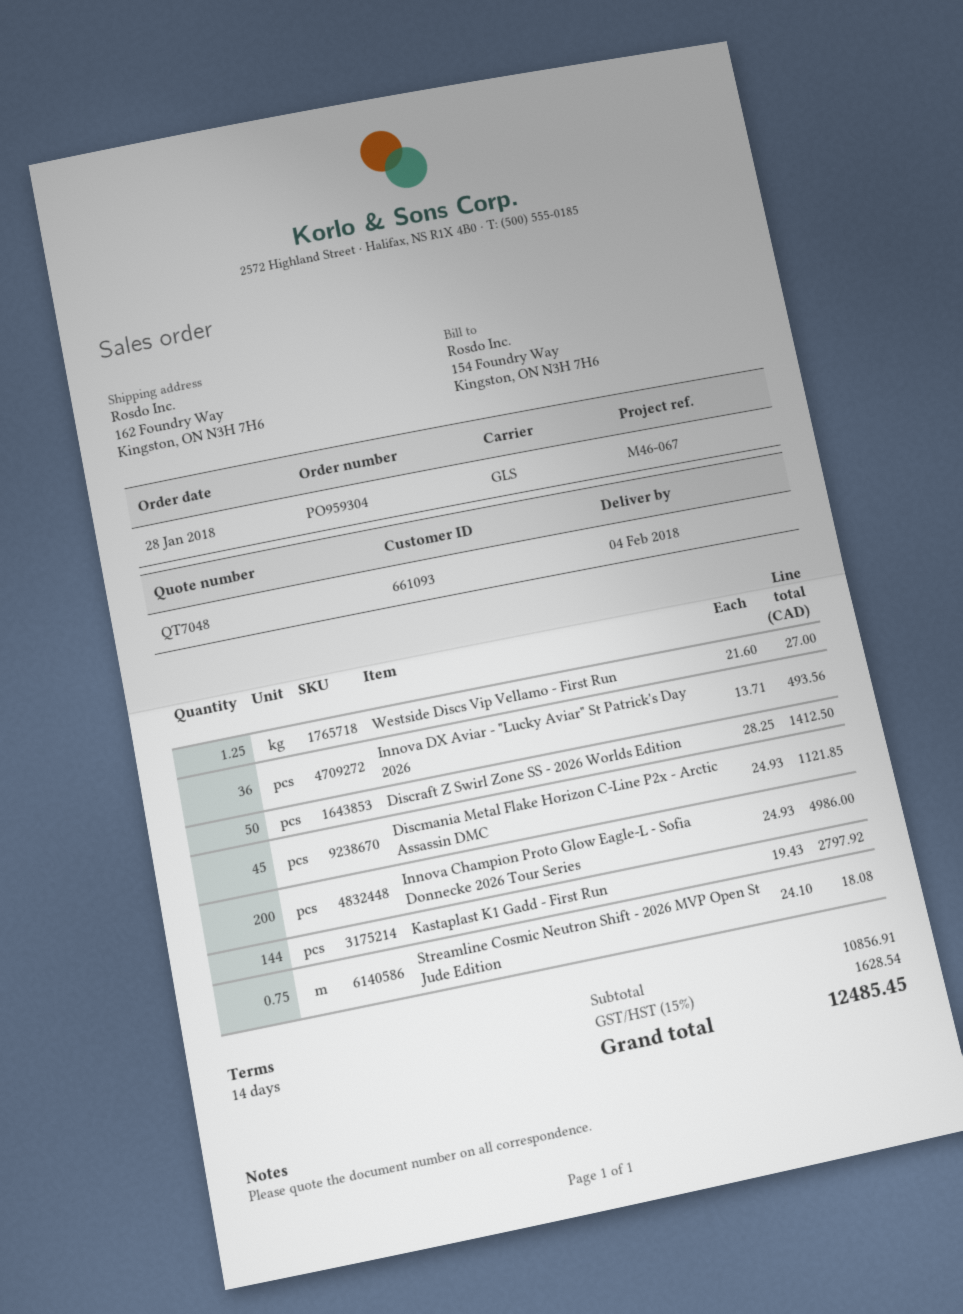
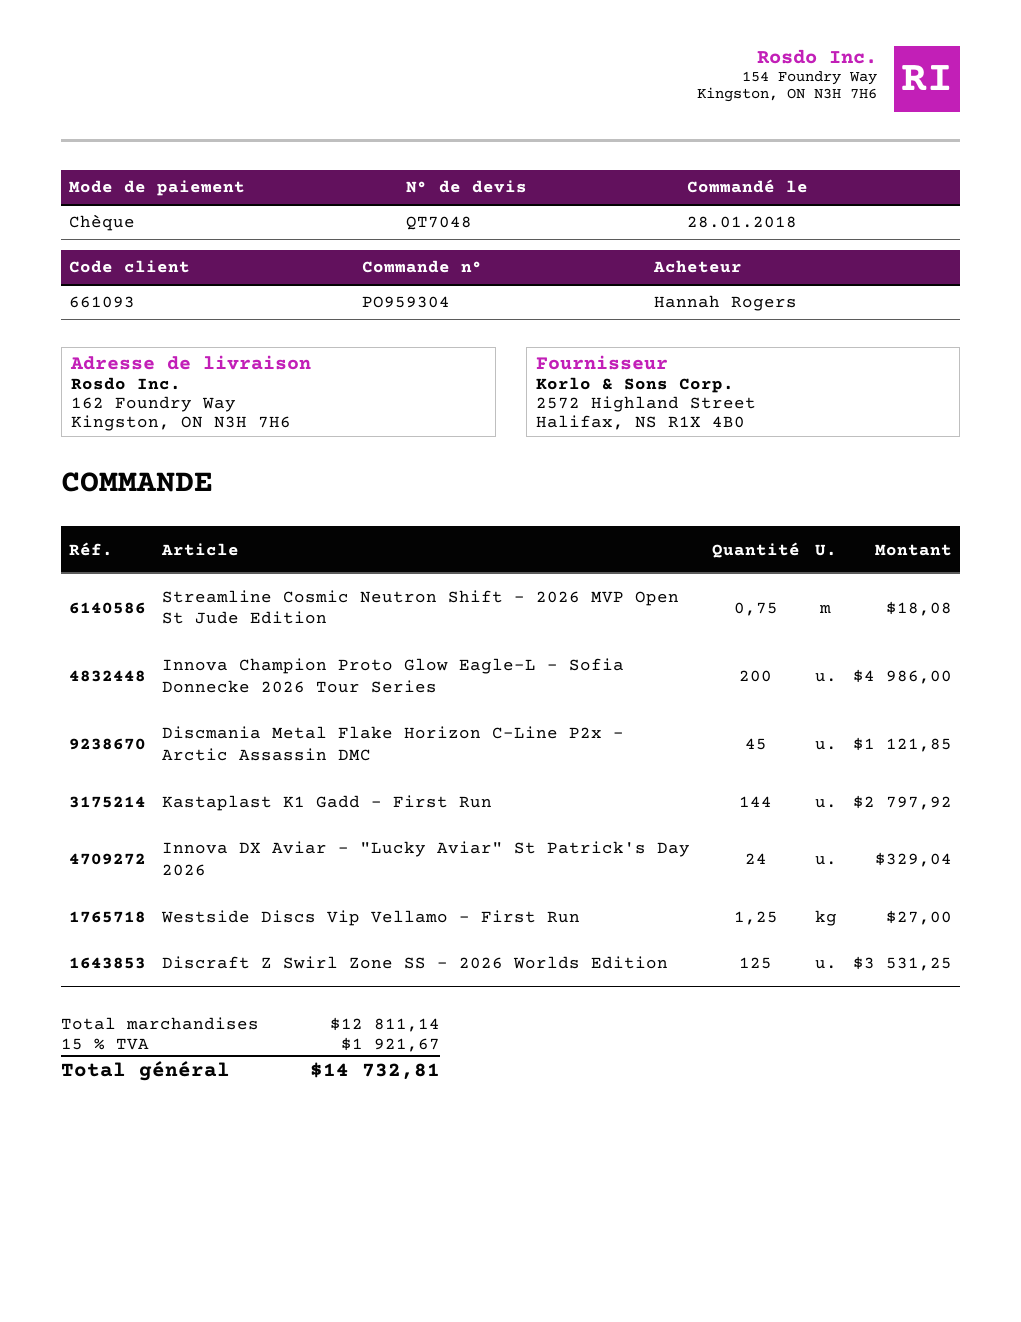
Innova DX Aviar - "Lucky Aviar" St Patrick's Day 2026: 36 for 493.56 -> 24 for 329.04
Discraft Z Swirl Zone SS - 2026 Worlds Edition: 50 for 1412.50 -> 125 for 3531.25
subtotal: 10856.91 -> 12811.14
tax: 15% = 1628.54 -> 15% = 1921.67
total: 12485.45 -> 14732.81

